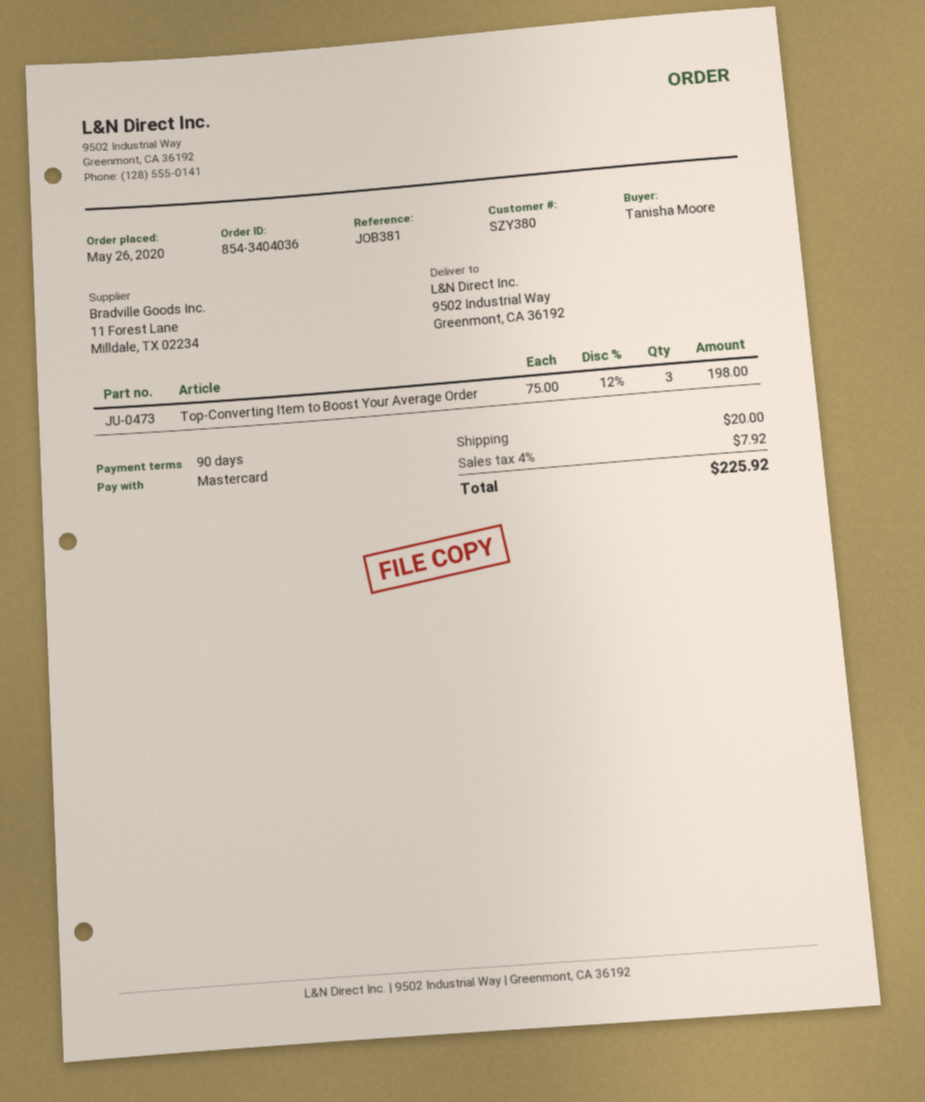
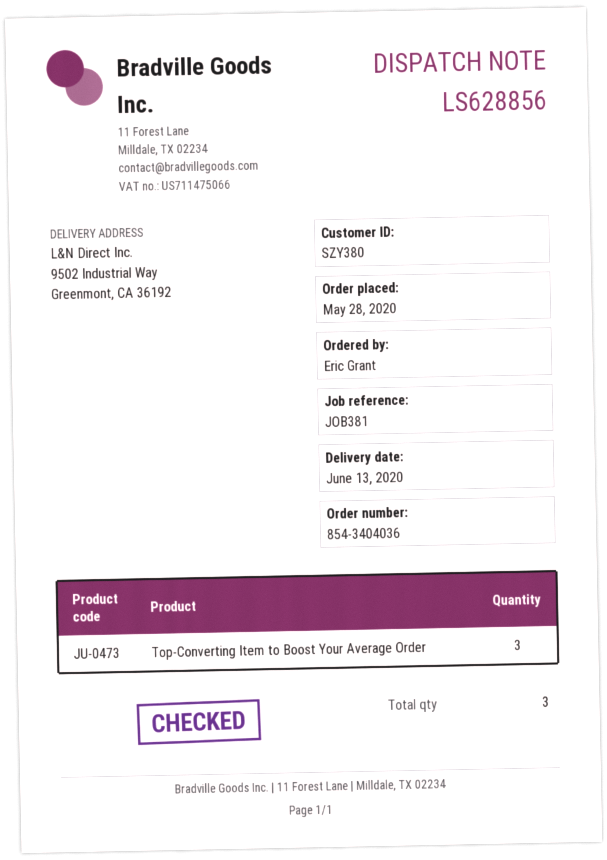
order date: 2020-05-26 -> 2020-05-28
ordered by: Tanisha Moore -> Eric Grant

